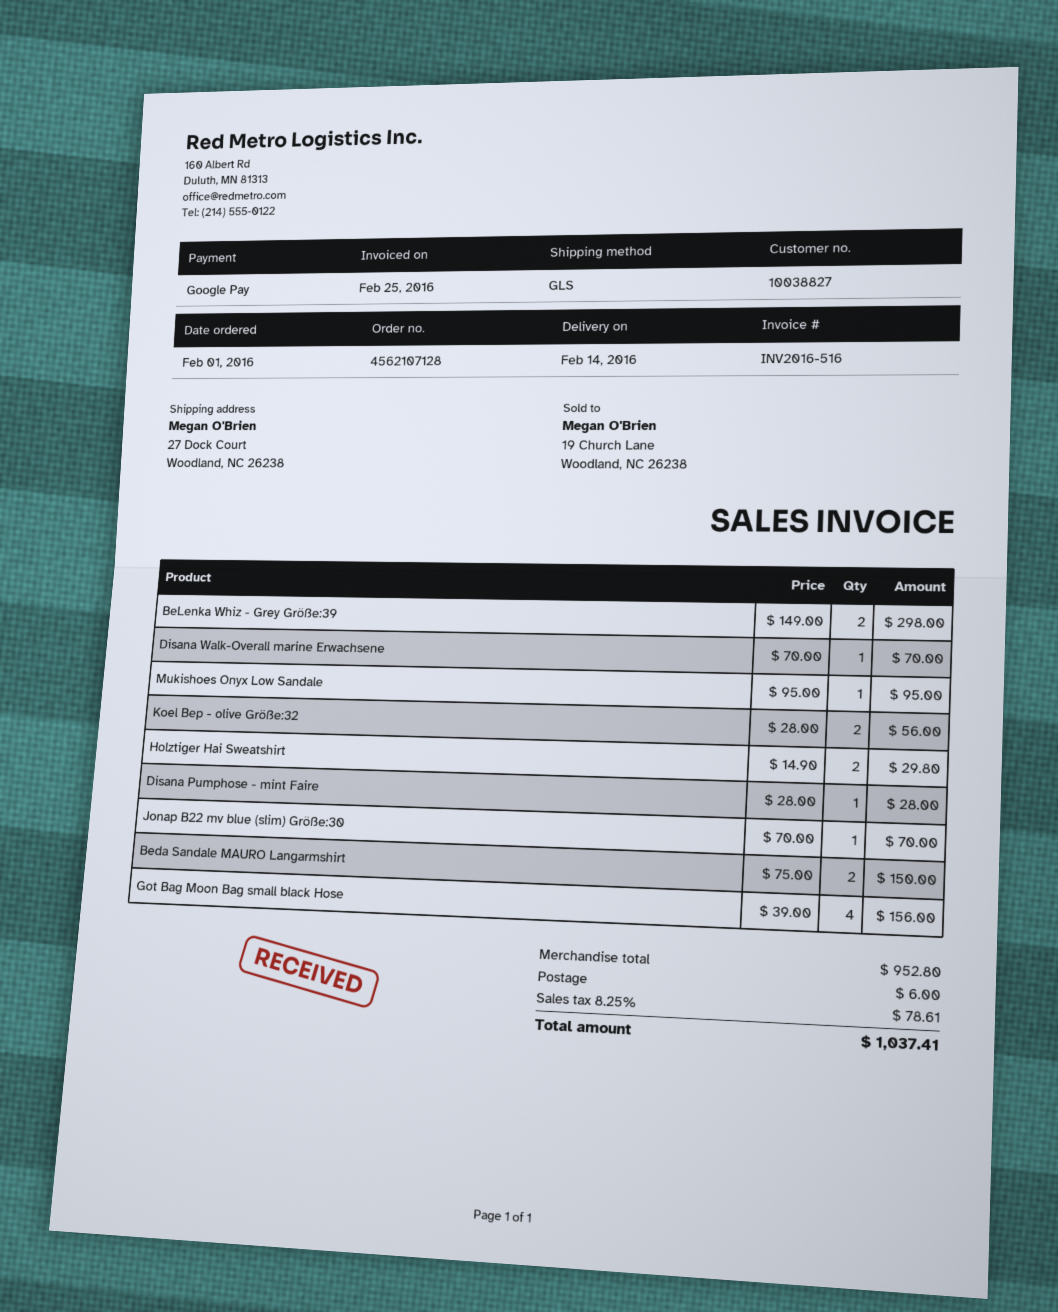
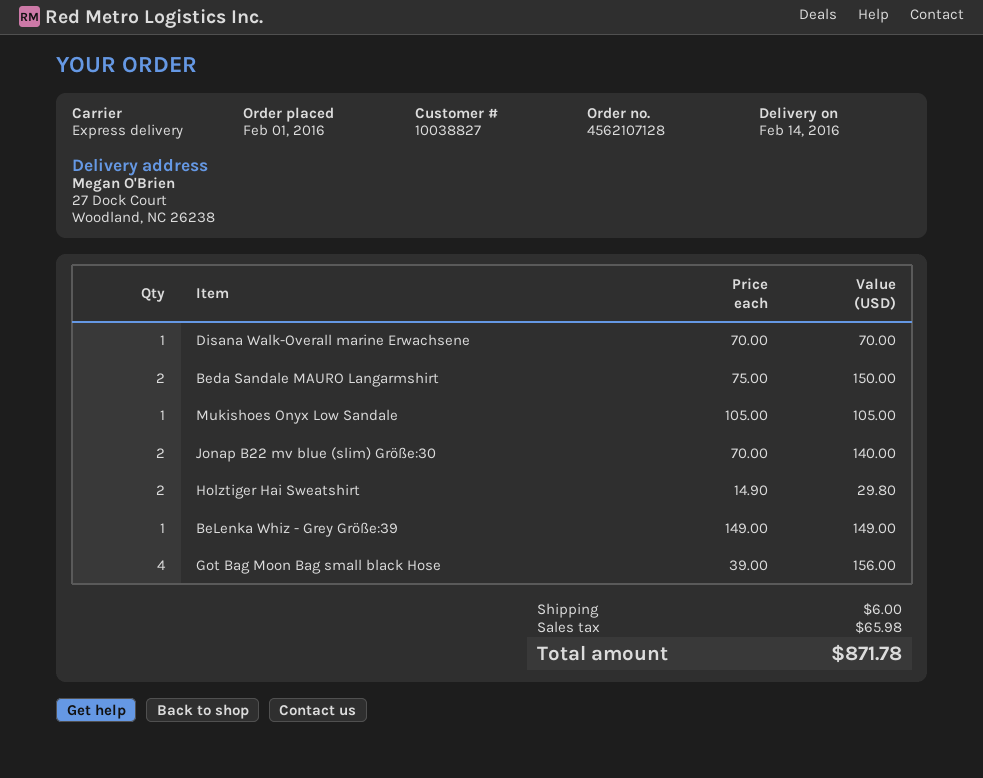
shipping method: GLS -> express
BeLenka Whiz - Grey Größe:39: 2 x 149.00 = 298.00 -> 1 x 149.00 = 149.00
Mukishoes Onyx Low Sandale: 1 x 95.00 = 95.00 -> 1 x 105.00 = 105.00
Koel Bep - olive Größe:32: 2 x 28.00 = 56.00 -> none
Disana Pumphose - mint Faire: 1 x 28.00 = 28.00 -> none
Jonap B22 mv blue (slim) Größe:30: 1 x 70.00 = 70.00 -> 2 x 70.00 = 140.00
tax: 78.61 -> 65.98
total: 1037.41 -> 871.78

